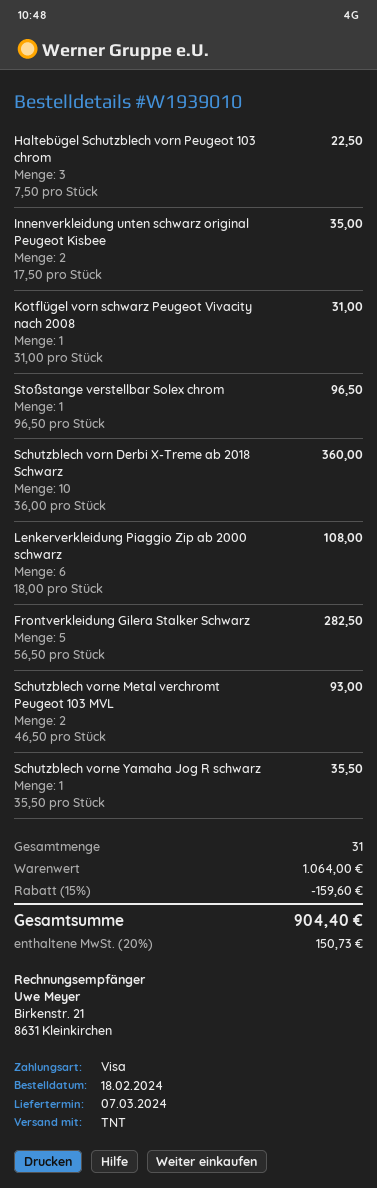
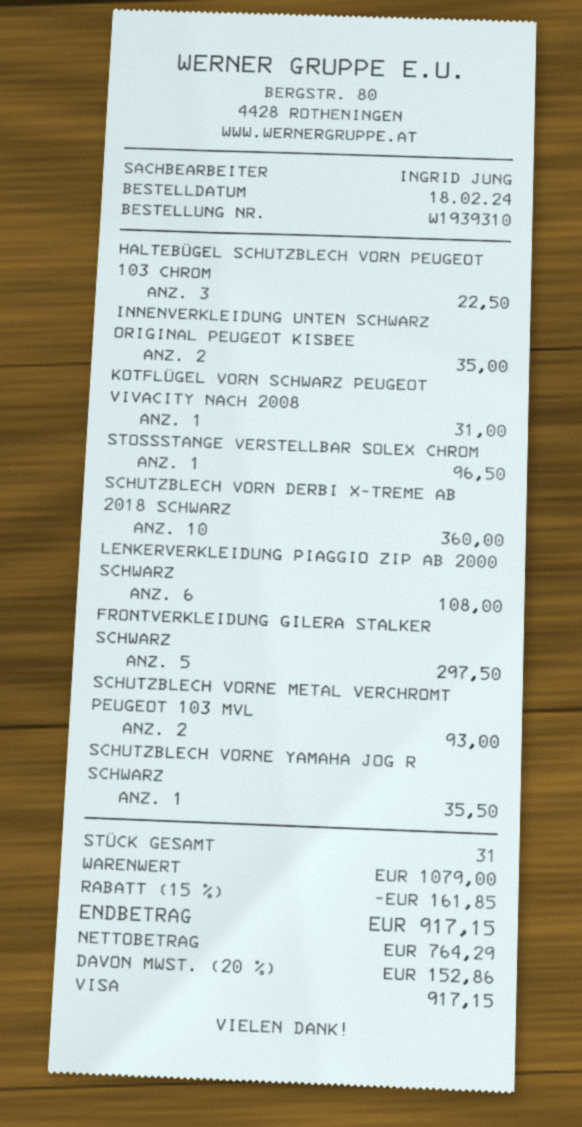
order number: W1939010 -> W1939310
Frontverkleidung Gilera Stalker Schwarz: 5 for 282.50 -> 5 for 297.50
subtotal: 1064.00 -> 1079.00
discount: 15% = 159.60 -> 15% = 161.85
tax: 20% = 150.73 -> 20% = 152.86
total: 904.40 -> 917.15

